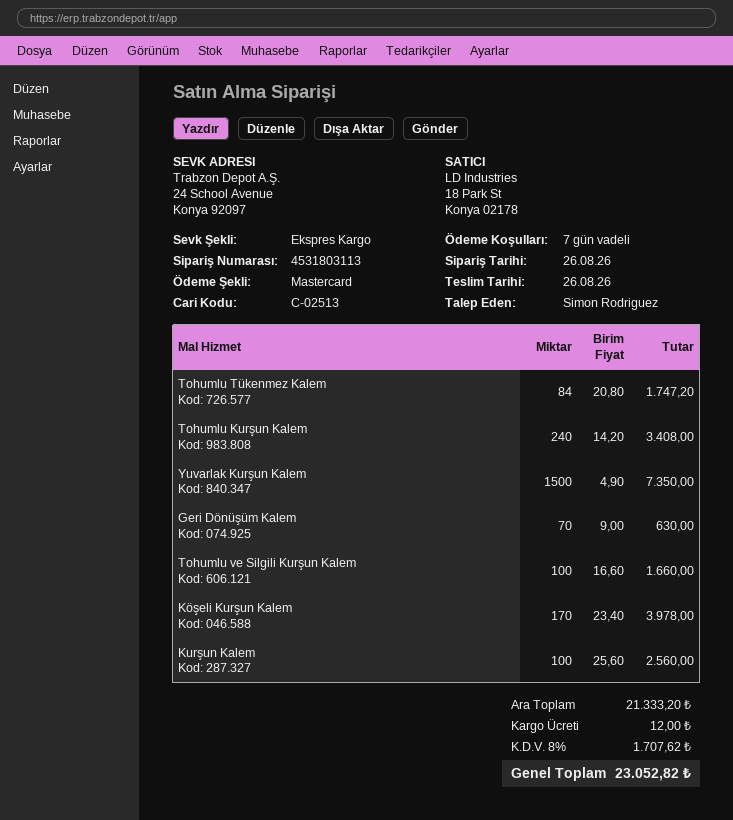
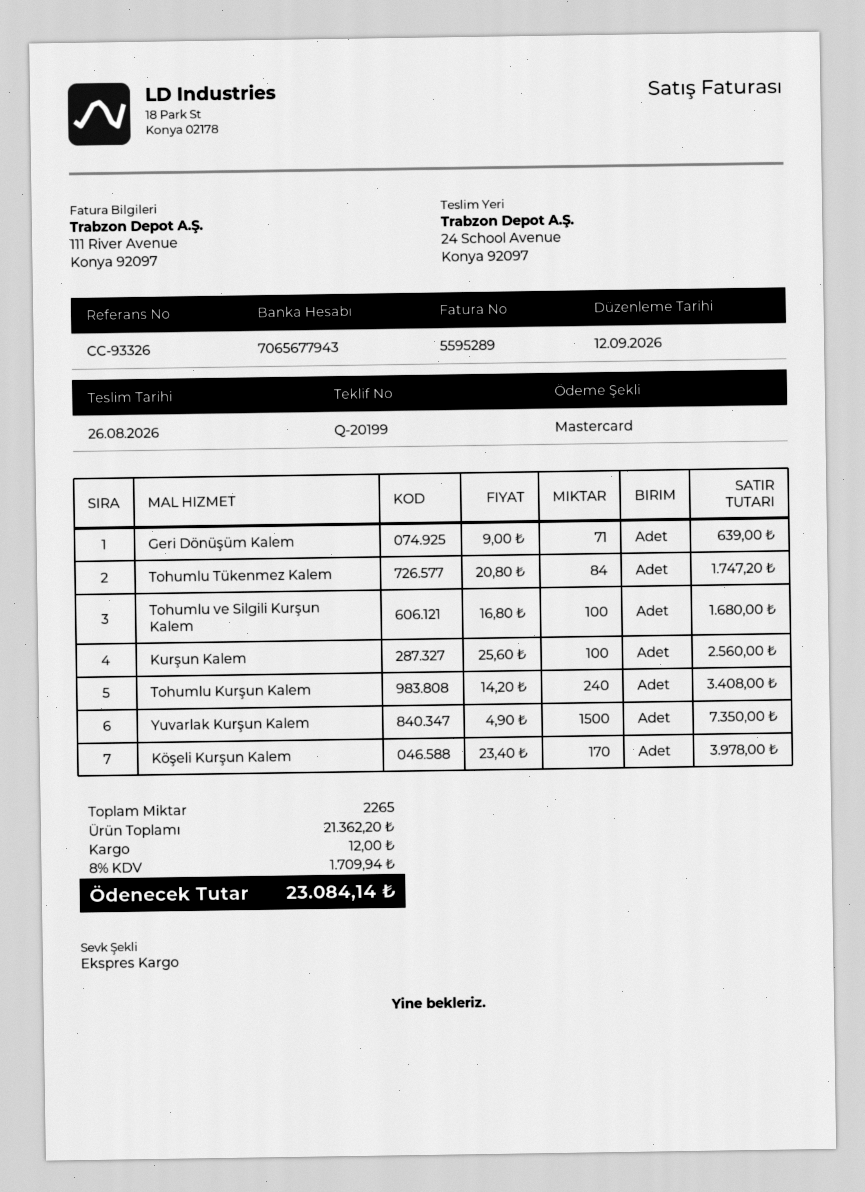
Geri Dönüşüm Kalem: 70 x 9.00 = 630.00 -> 71 x 9.00 = 639.00
Tohumlu ve Silgili Kurşun Kalem: 100 x 16.60 = 1660.00 -> 100 x 16.80 = 1680.00
subtotal: 21333.20 -> 21362.20
tax: 8% = 1707.62 -> 8% = 1709.94
total: 23052.82 -> 23084.14

